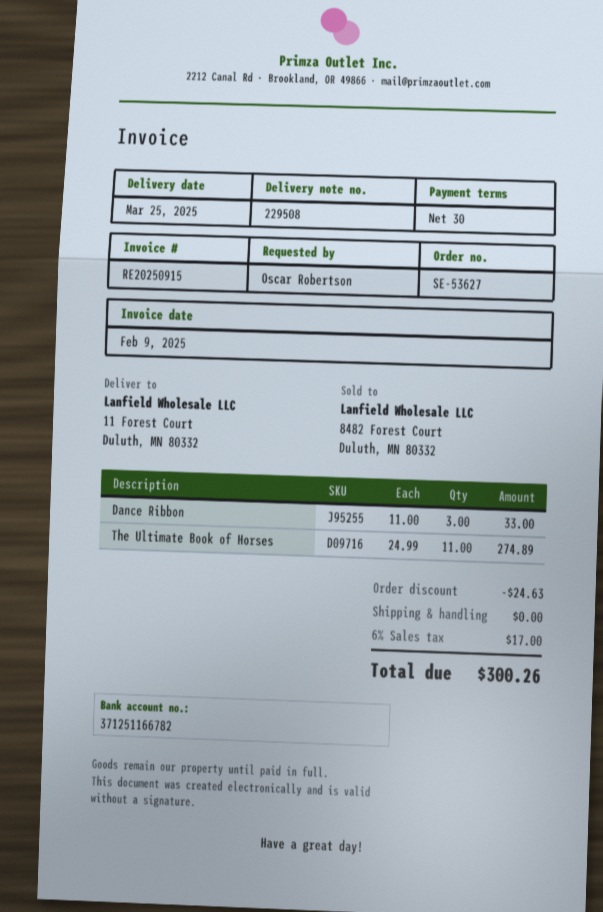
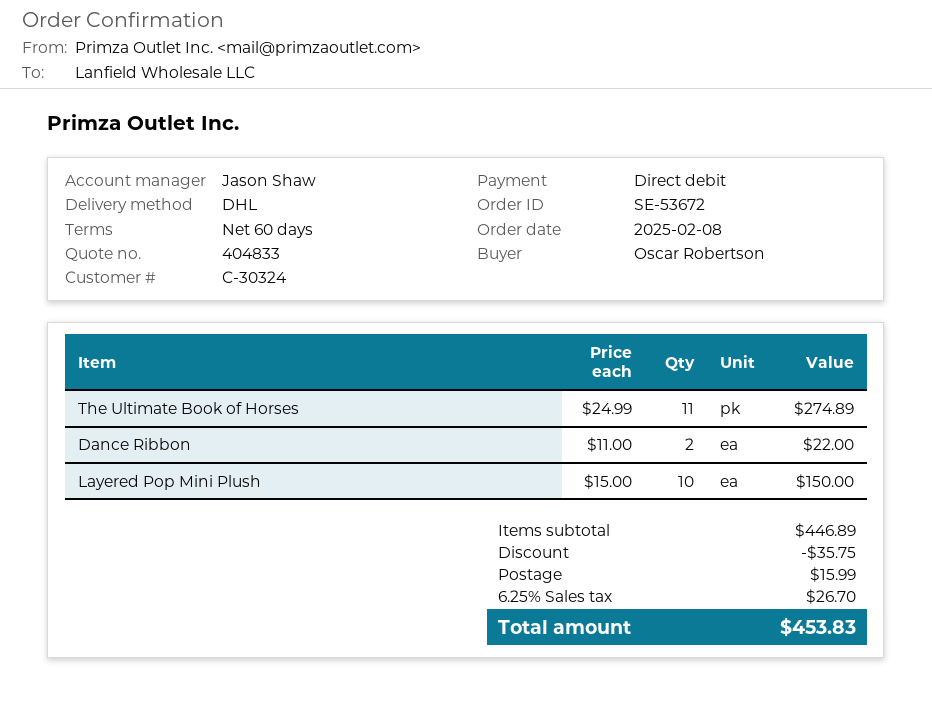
order number: SE-53627 -> SE-53672
payment terms: 30 days -> 60 days
Dance Ribbon: 3 x 11.00 = 33.00 -> 2 x 11.00 = 22.00
Layered Pop Mini Plush: none -> 10 x 15.00 = 150.00
discount: 24.63 -> 35.75
shipping: 0.00 -> 15.99
tax: 6% = 17.00 -> 6.25% = 26.70
total: 300.26 -> 453.83

